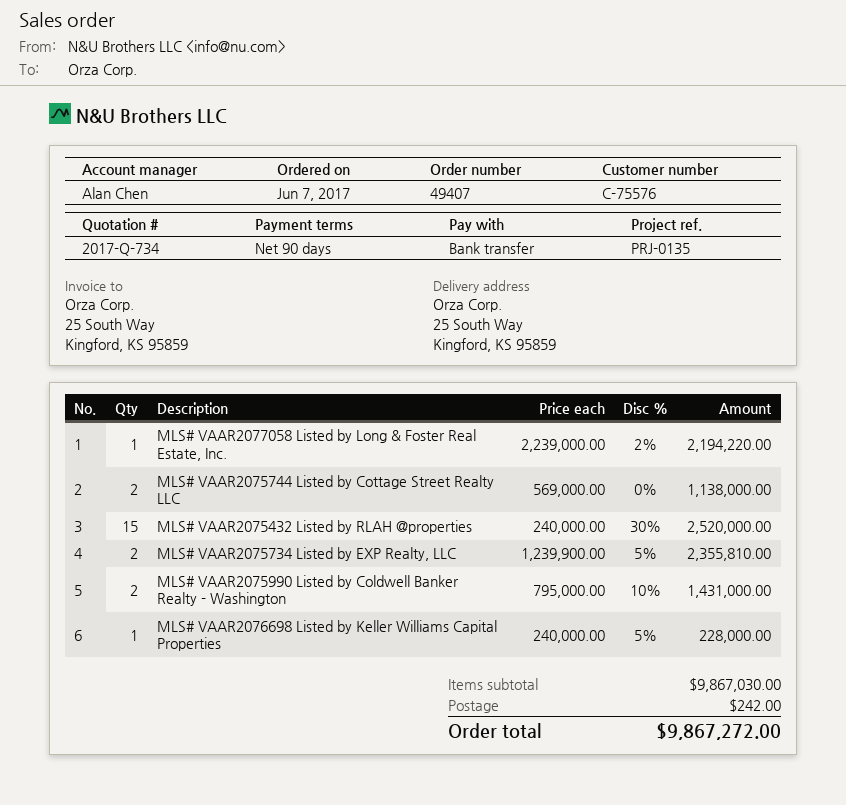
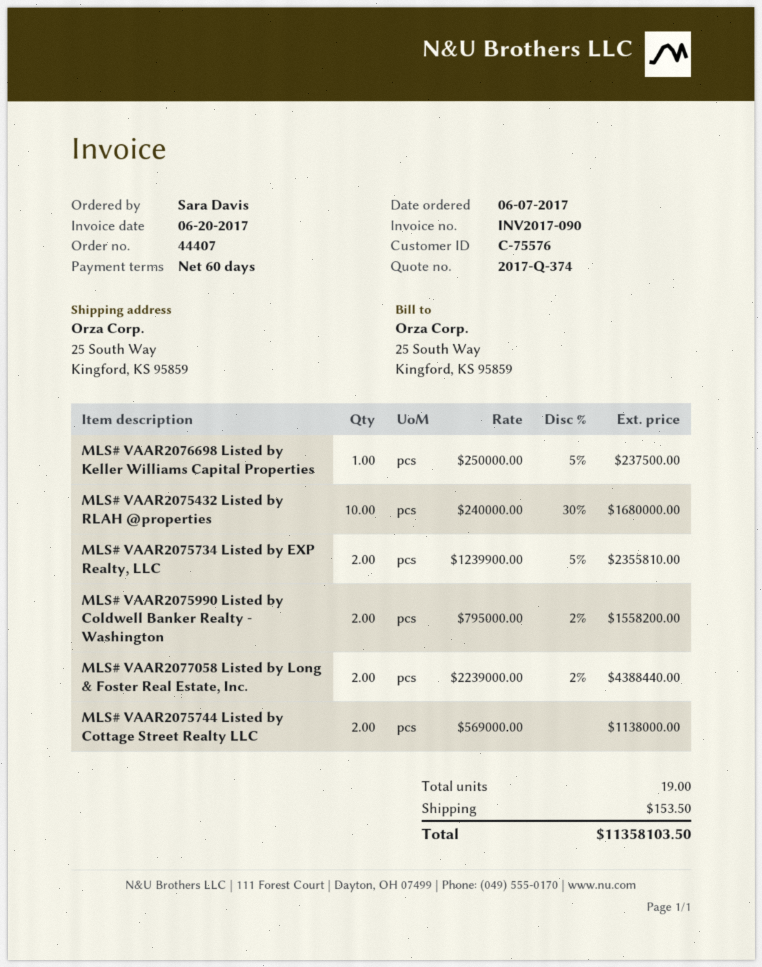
quote number: 2017-Q-734 -> 2017-Q-374
order number: 49407 -> 44407
payment terms: 90 days -> 60 days
MLS# VAAR2077058 Listed by Long & Foster Real Estate, Inc.: 1 x 2239000.00 - 2% = 2194220.00 -> 2 x 2239000.00 - 2% = 4388440.00
MLS# VAAR2075432 Listed by RLAH @properties: 15 x 240000.00 - 30% = 2520000.00 -> 10 x 240000.00 - 30% = 1680000.00
MLS# VAAR2075990 Listed by Coldwell Banker Realty - Washington: 2 x 795000.00 - 10% = 1431000.00 -> 2 x 795000.00 - 2% = 1558200.00
MLS# VAAR2076698 Listed by Keller Williams Capital Properties: 1 x 240000.00 - 5% = 228000.00 -> 1 x 250000.00 - 5% = 237500.00
shipping: 242.00 -> 153.50
total: 9867272.00 -> 11358103.50

